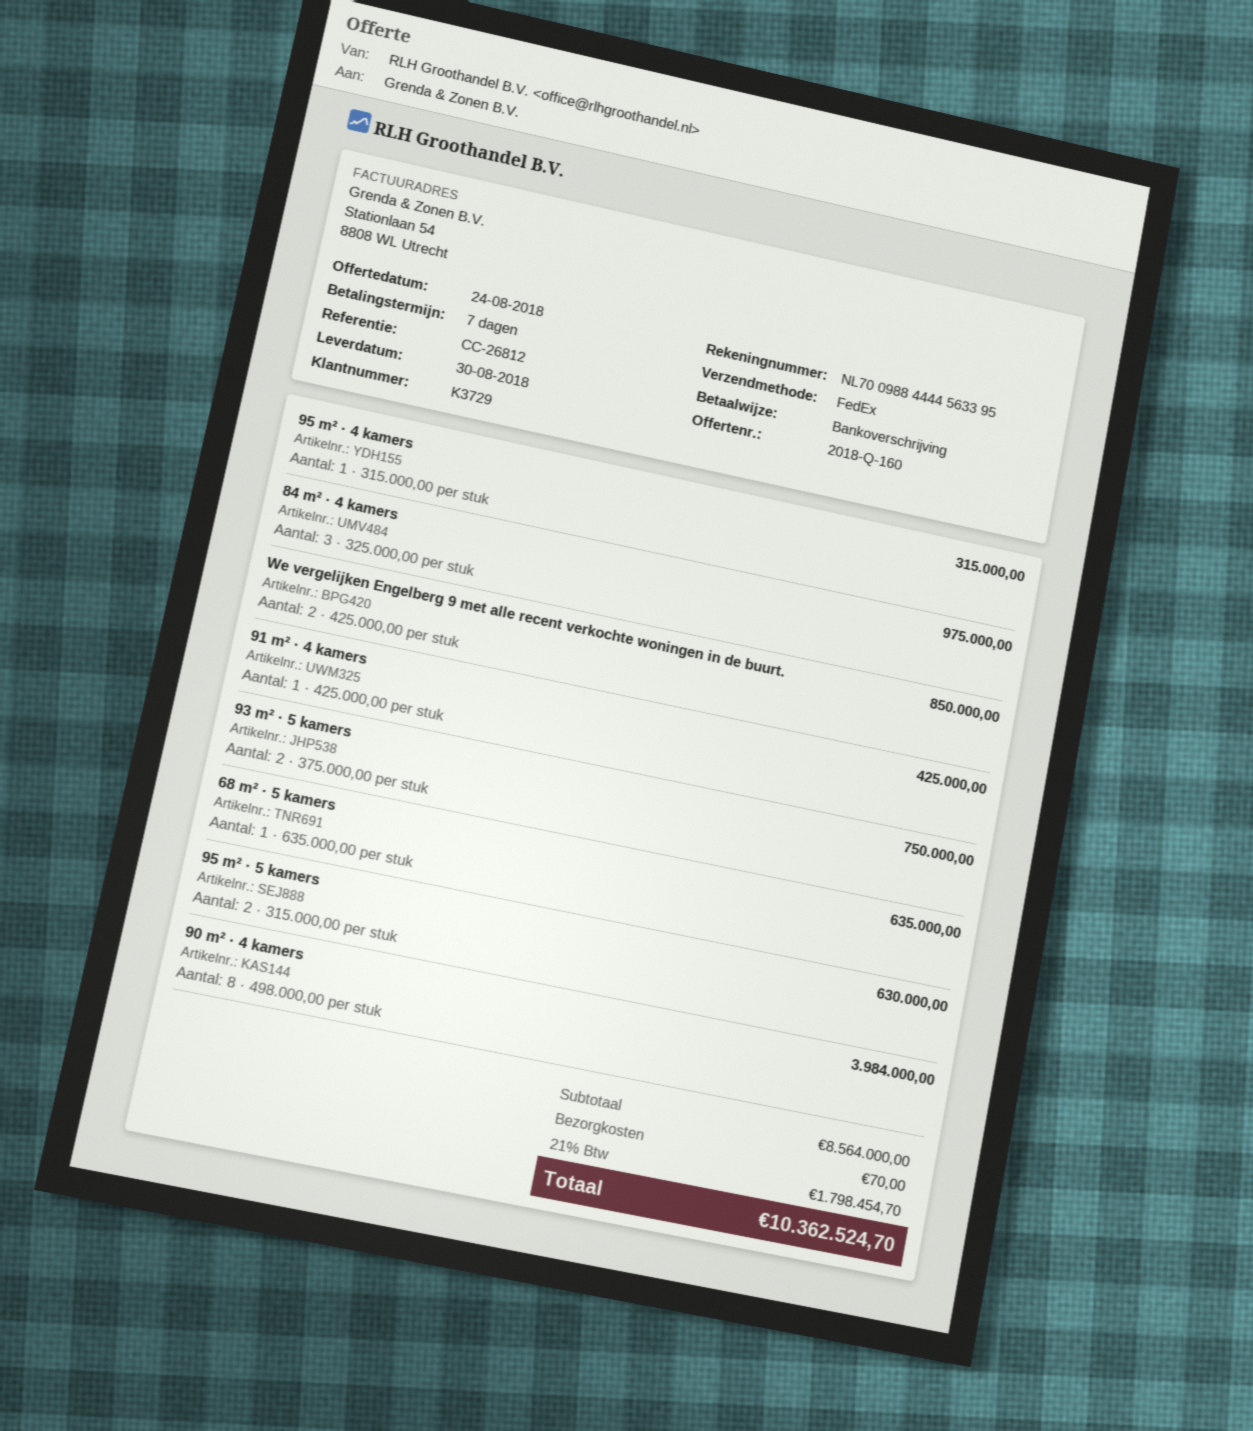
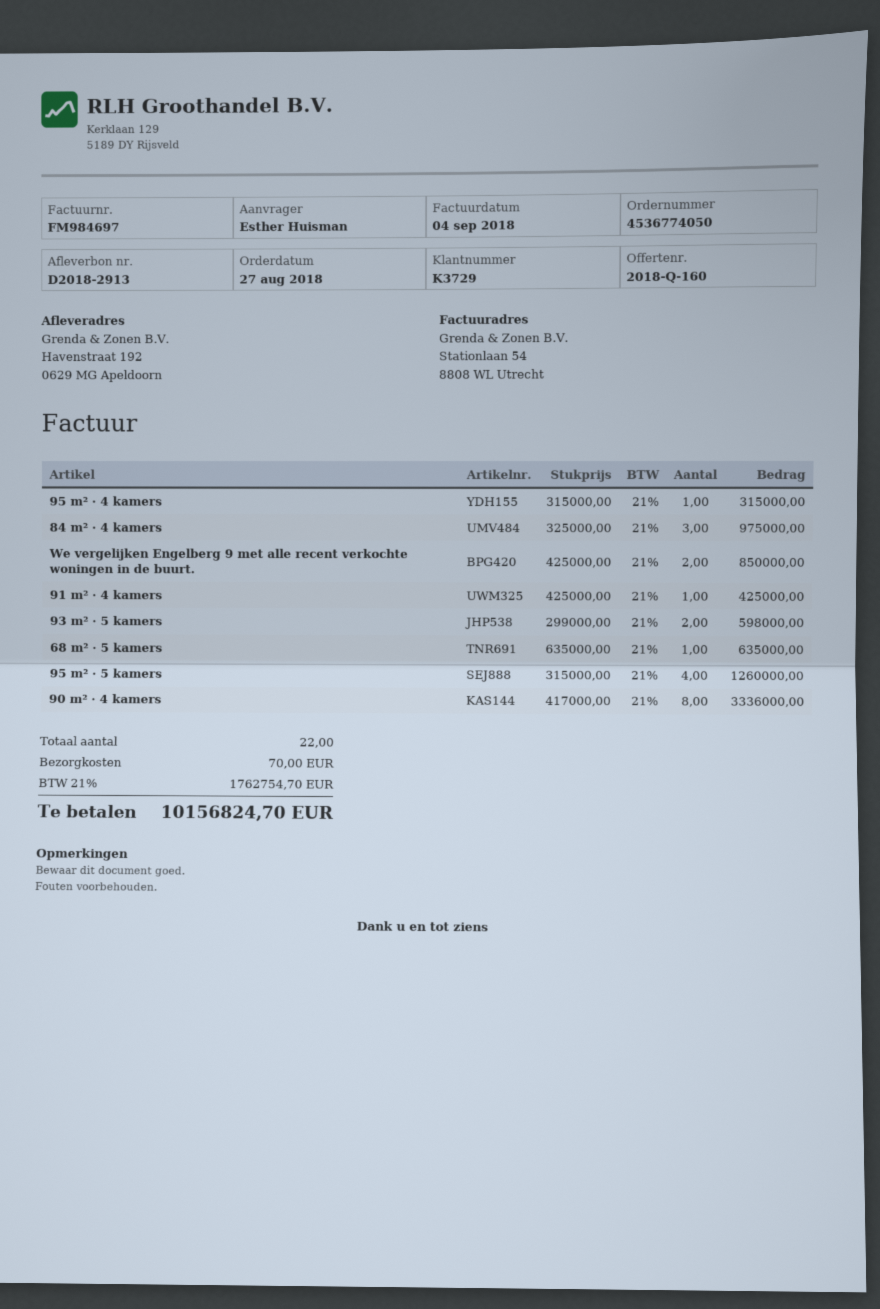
93 m² · 5 kamers: 2 x 375000.00 = 750000.00 -> 2 x 299000.00 = 598000.00
95 m² · 5 kamers: 2 x 315000.00 = 630000.00 -> 4 x 315000.00 = 1260000.00
90 m² · 4 kamers: 8 x 498000.00 = 3984000.00 -> 8 x 417000.00 = 3336000.00
tax: 21% = 1798454.70 -> 21% = 1762754.70
total: 10362524.70 -> 10156824.70

